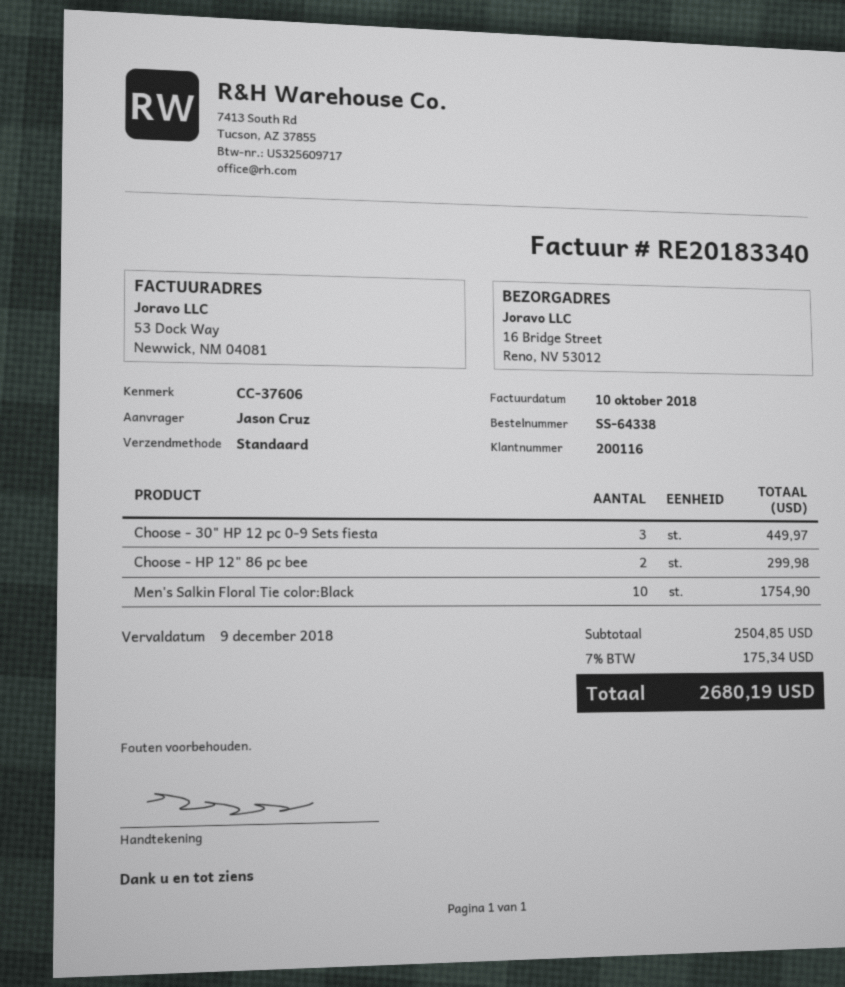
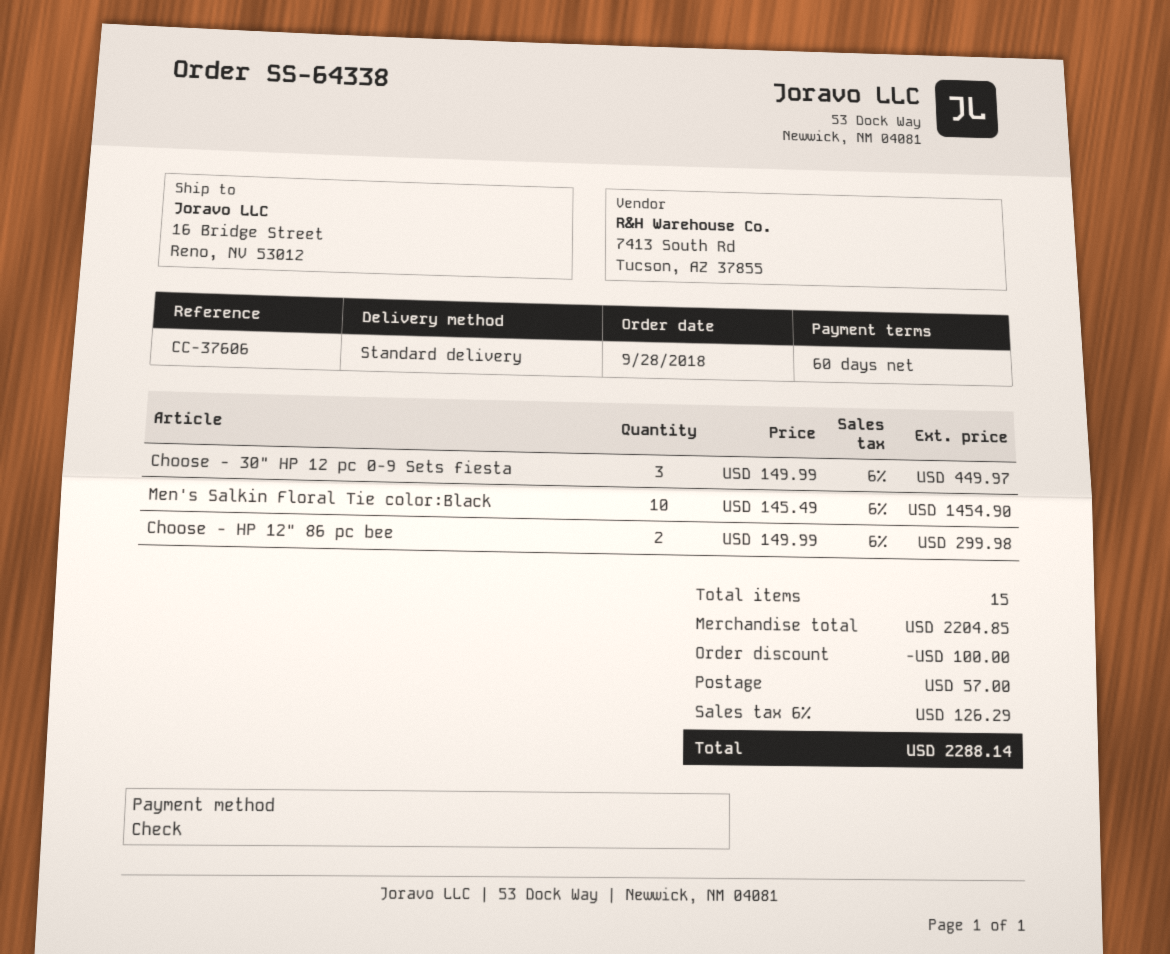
Men's Salkin Floral Tie color:Black: 10 for 1754.90 -> 10 for 1454.90
subtotal: 2504.85 -> 2204.85
discount: none -> 100.00
shipping: none -> 57.00
tax: 7% = 175.34 -> 6% = 126.29
total: 2680.19 -> 2288.14

